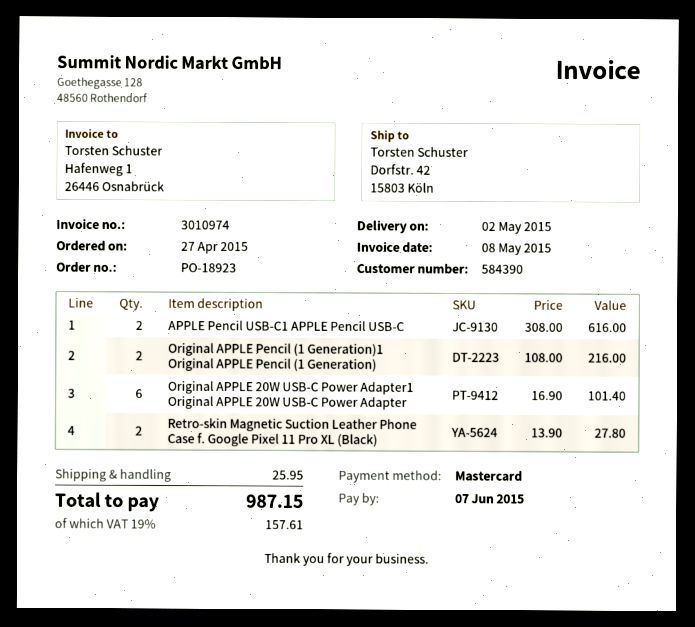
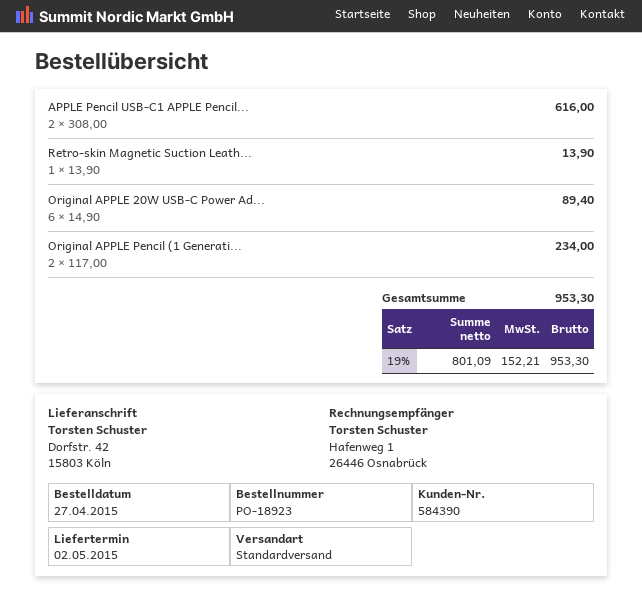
Original APPLE Pencil (1 Generation)1 Original APPLE Pencil (1 Generation): 2 x 108.00 = 216.00 -> 2 x 117.00 = 234.00
Original APPLE 20W USB-C Power Adapter1 Original APPLE 20W USB-C Power Adapter: 6 x 16.90 = 101.40 -> 6 x 14.90 = 89.40
Retro-skin Magnetic Suction Leather Phone Case f. Google Pixel 11 Pro XL (Black): 2 x 13.90 = 27.80 -> 1 x 13.90 = 13.90
shipping: 25.95 -> none
tax: 19% = 157.61 -> 19% = 152.21
total: 987.15 -> 953.30

